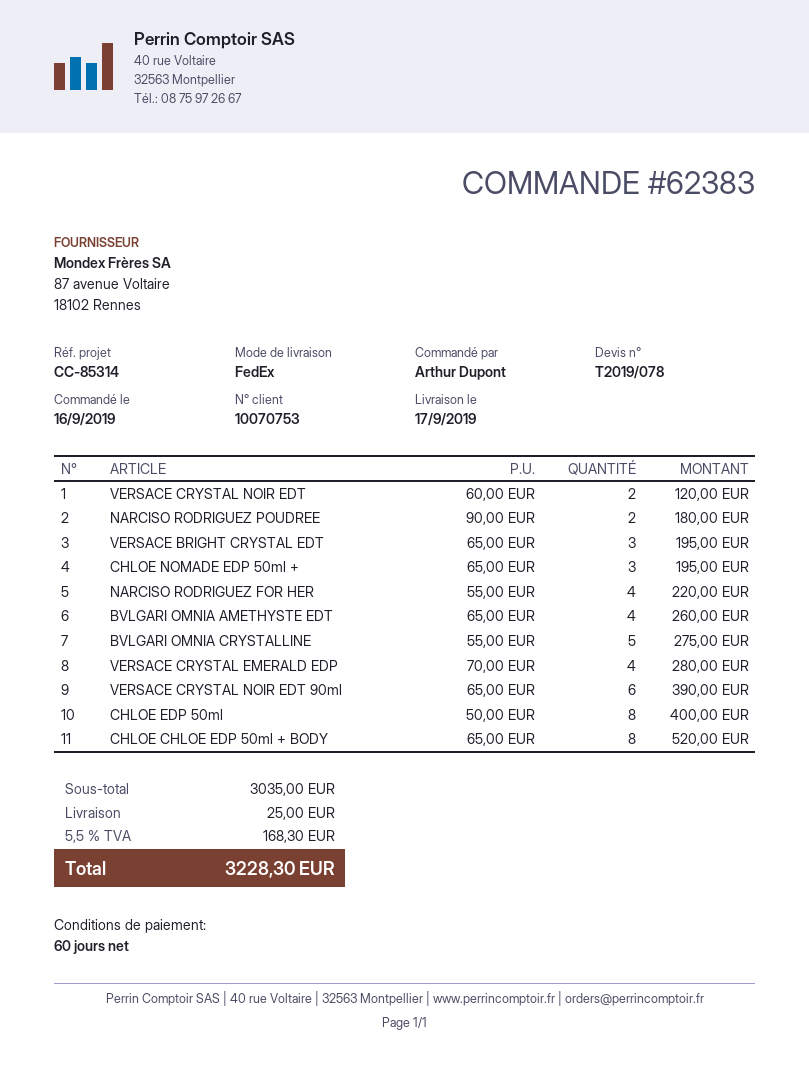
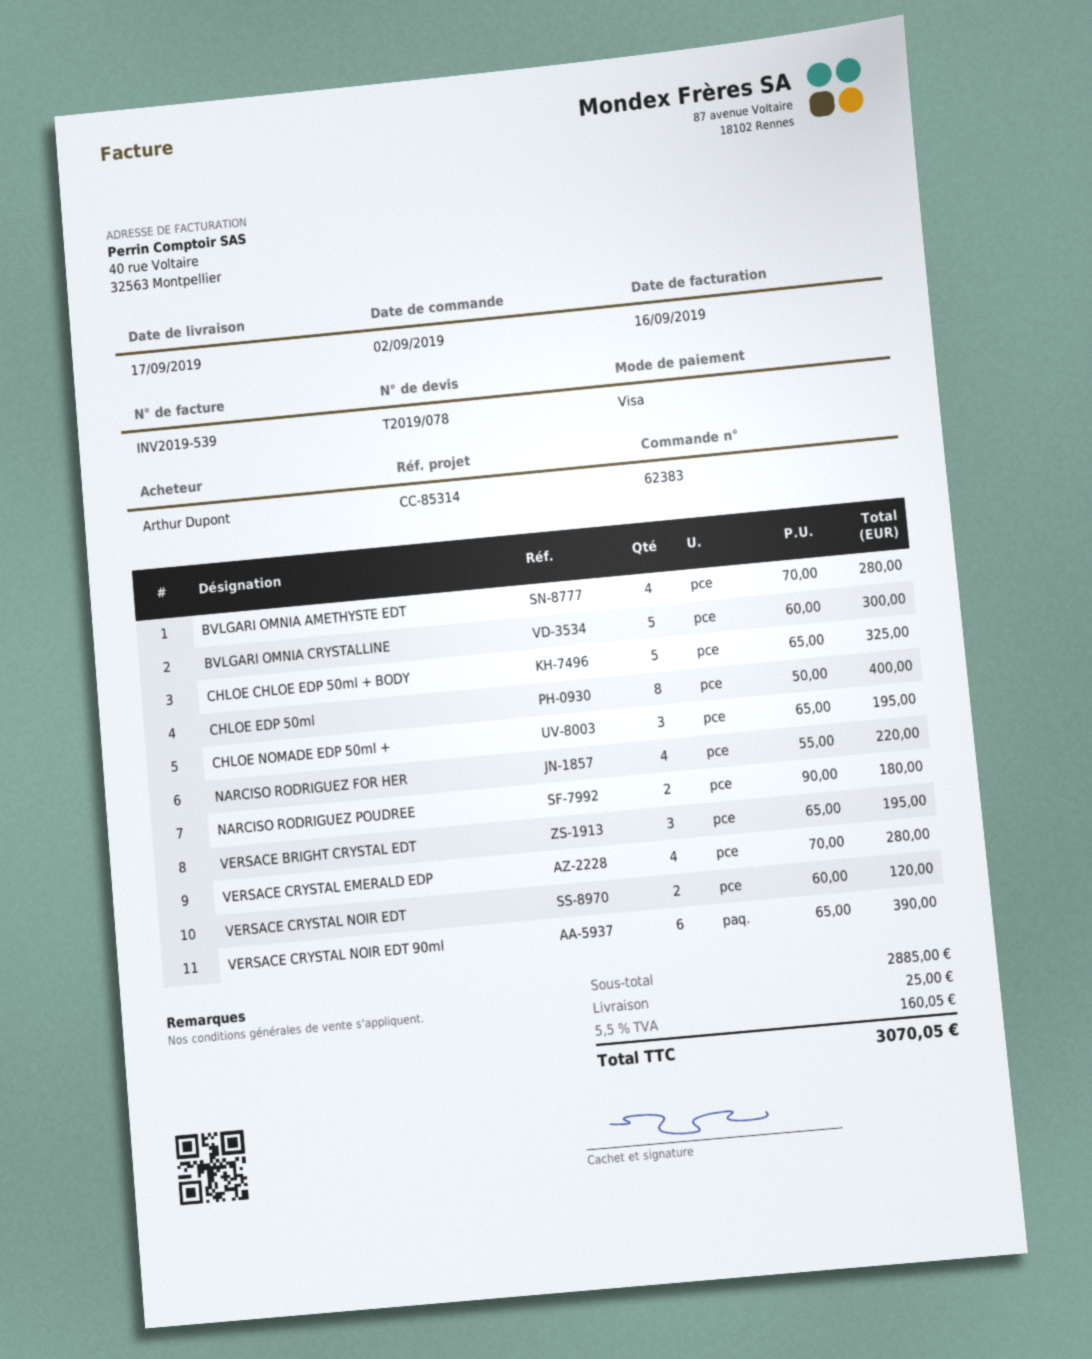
order date: 2019-09-16 -> 2019-09-02
BVLGARI OMNIA AMETHYSTE EDT: 4 x 65.00 = 260.00 -> 4 x 70.00 = 280.00
BVLGARI OMNIA CRYSTALLINE: 5 x 55.00 = 275.00 -> 5 x 60.00 = 300.00
CHLOE CHLOE EDP 50ml + BODY: 8 x 65.00 = 520.00 -> 5 x 65.00 = 325.00
subtotal: 3035.00 -> 2885.00
tax: 5.5% = 168.30 -> 5.5% = 160.05
total: 3228.30 -> 3070.05

